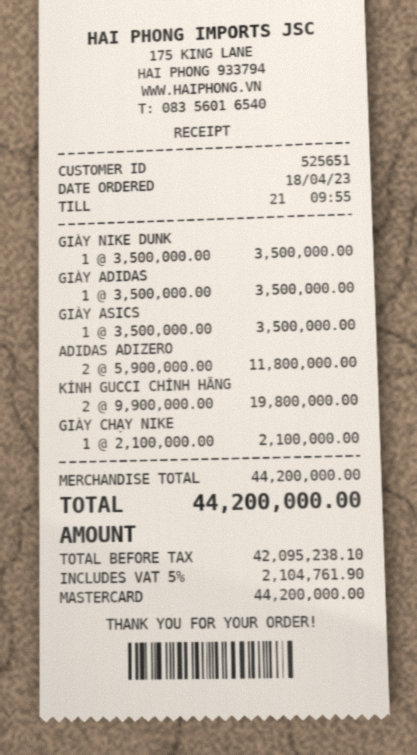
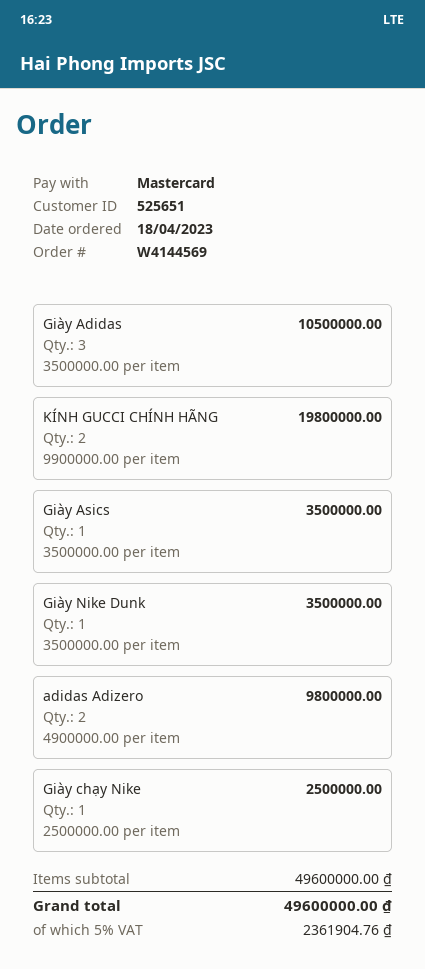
GIÀY ADIDAS: 1 x 3500000.00 = 3500000.00 -> 3 x 3500000.00 = 10500000.00
ADIDAS ADIZERO: 2 x 5900000.00 = 11800000.00 -> 2 x 4900000.00 = 9800000.00
GIÀY CHẠY NIKE: 1 x 2100000.00 = 2100000.00 -> 1 x 2500000.00 = 2500000.00
subtotal: 44200000.00 -> 49600000.00
tax: 5% = 2104761.90 -> 5% = 2361904.76
total: 44200000.00 -> 49600000.00

